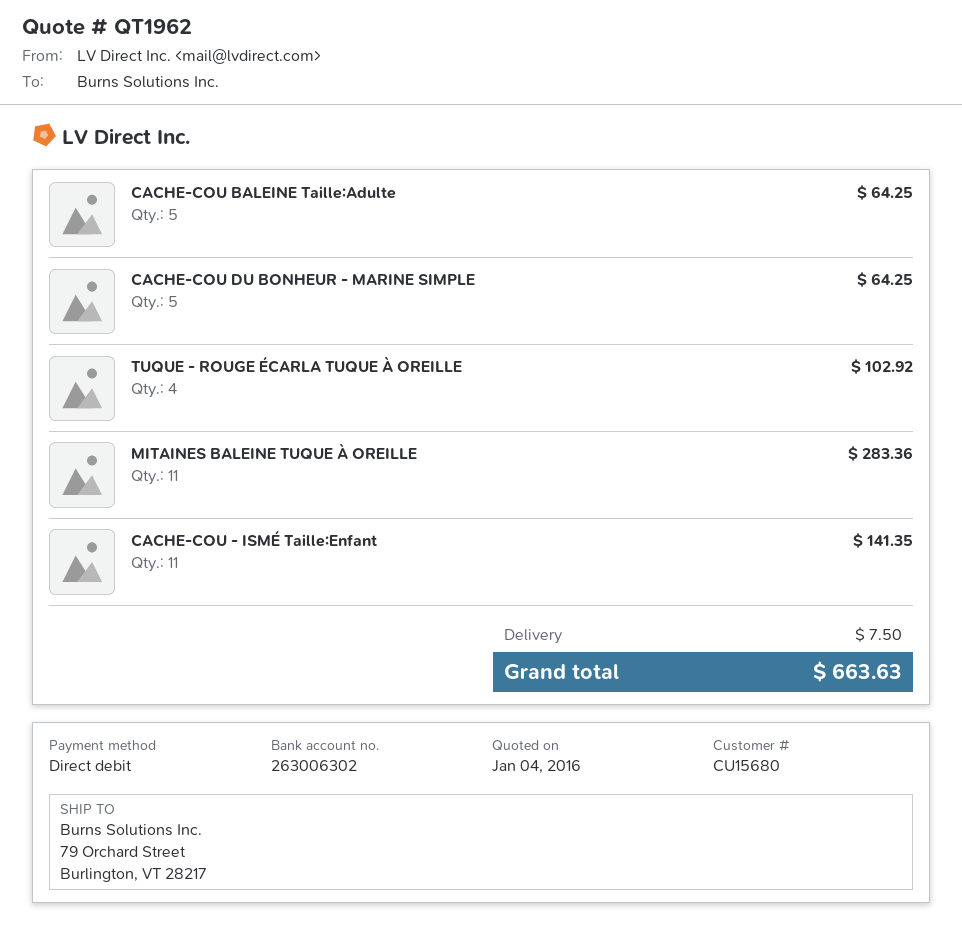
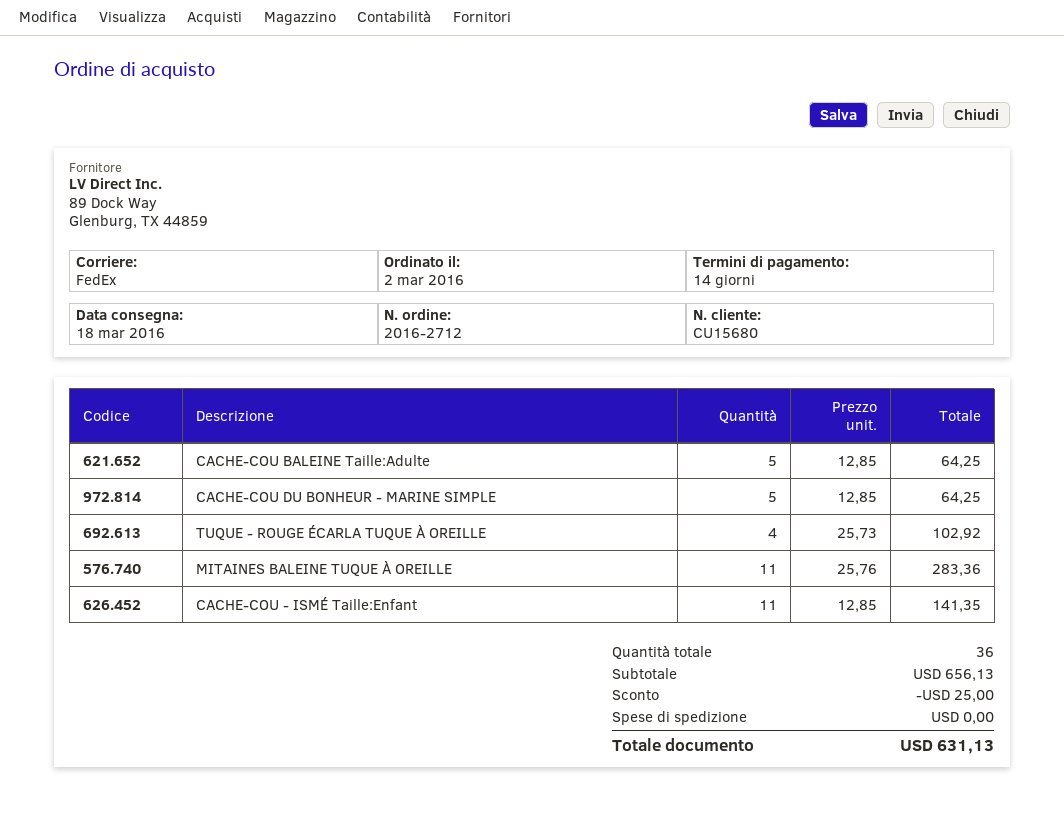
discount: none -> 25.00
shipping: 7.50 -> 0.00
total: 663.63 -> 631.13

